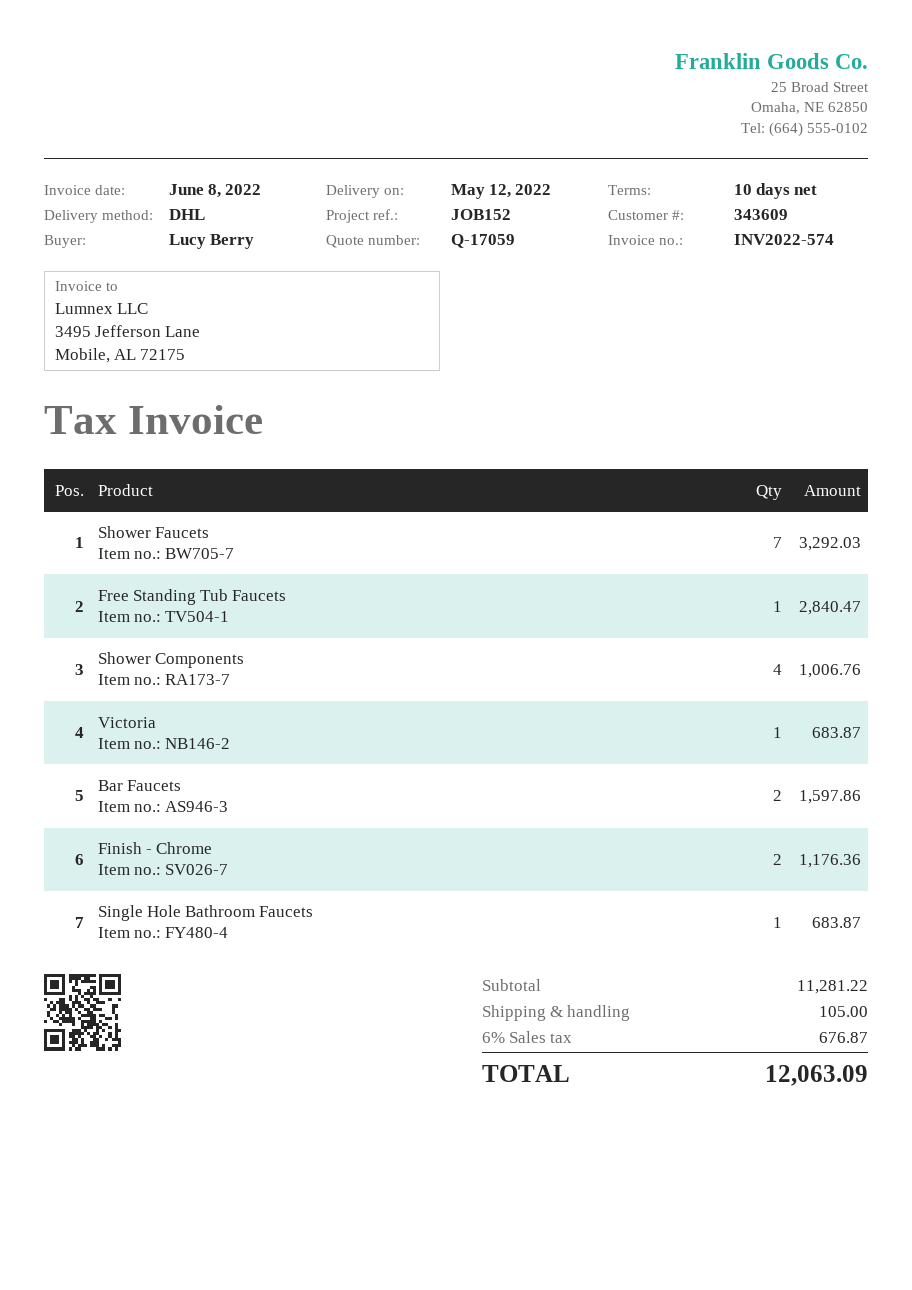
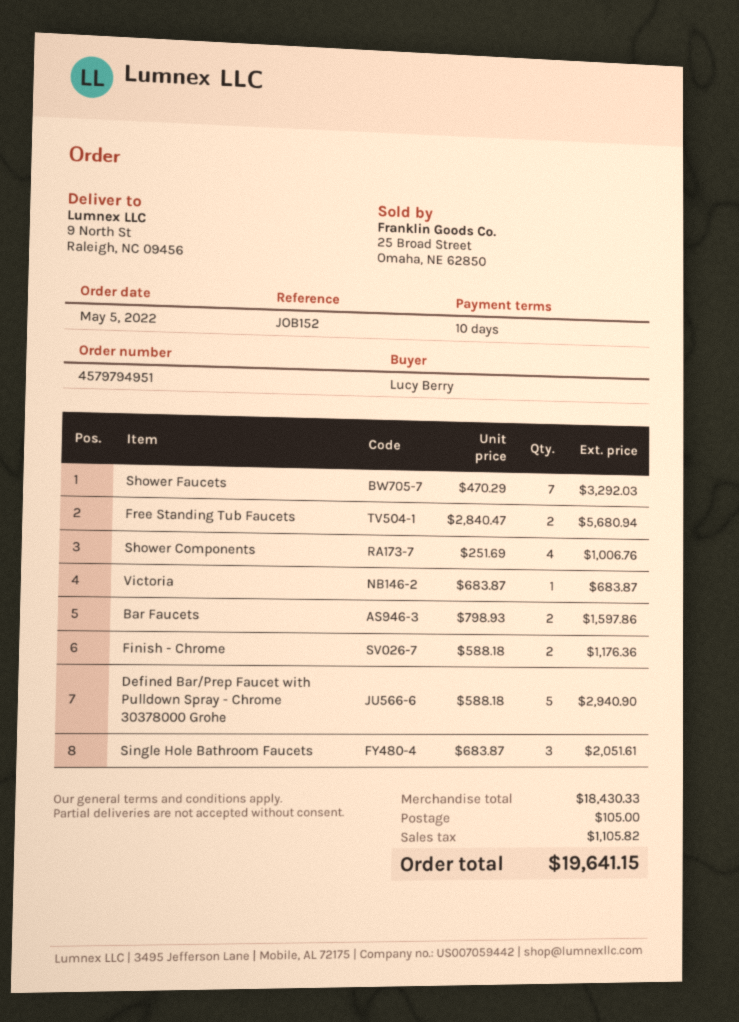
Free Standing Tub Faucets: 1 for 2840.47 -> 2 for 5680.94
Single Hole Bathroom Faucets: 1 for 683.87 -> 3 for 2051.61
Defined Bar/Prep Faucet with Pulldown Spray - Chrome 30378000 Grohe: none -> 5 for 2940.90
subtotal: 11281.22 -> 18430.33
tax: 676.87 -> 1105.82
total: 12063.09 -> 19641.15

